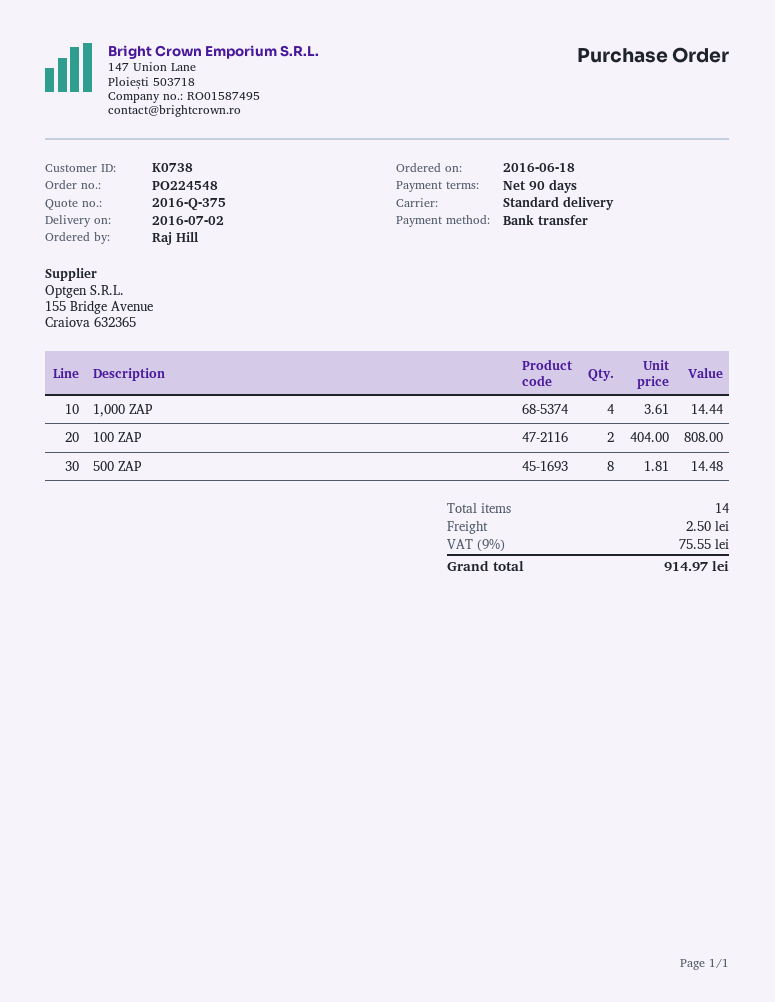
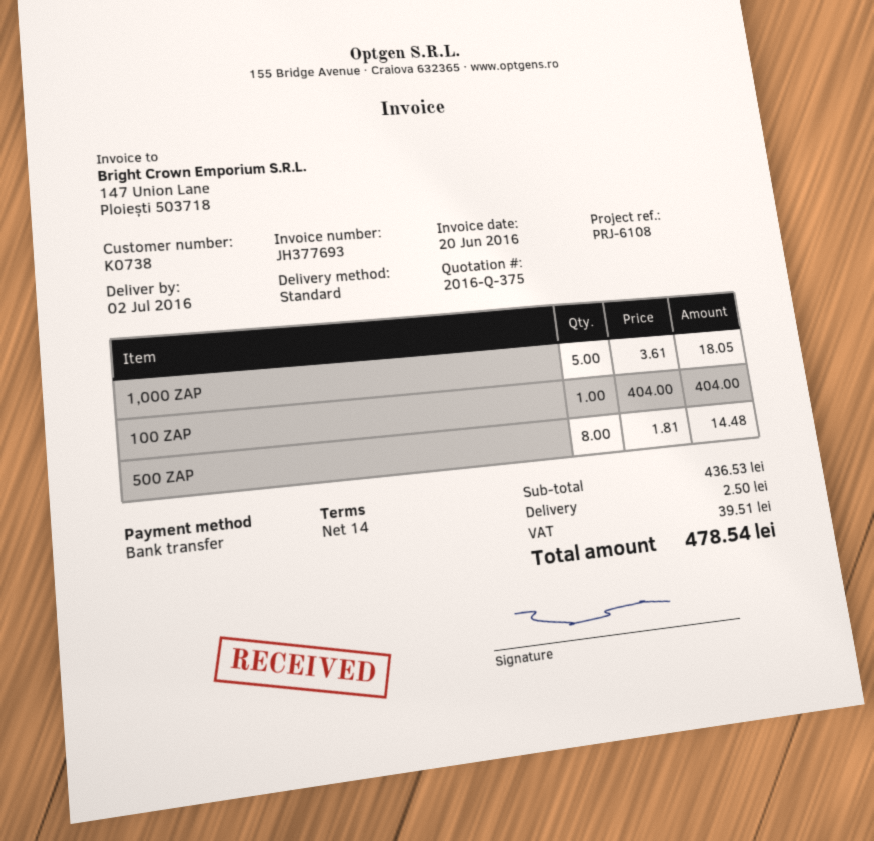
payment terms: 90 days -> 14 days
1,000 ZAP: 4 x 3.61 = 14.44 -> 5 x 3.61 = 18.05
100 ZAP: 2 x 404.00 = 808.00 -> 1 x 404.00 = 404.00
tax: 75.55 -> 39.51
total: 914.97 -> 478.54

